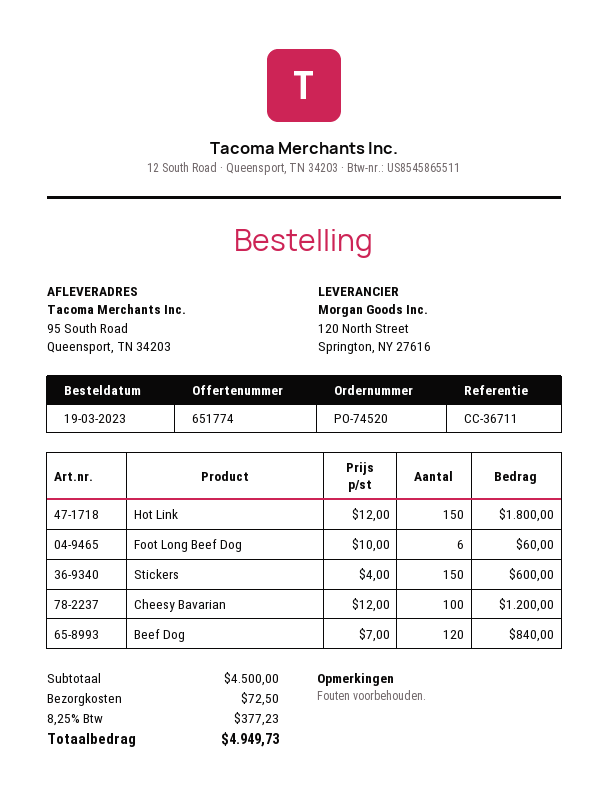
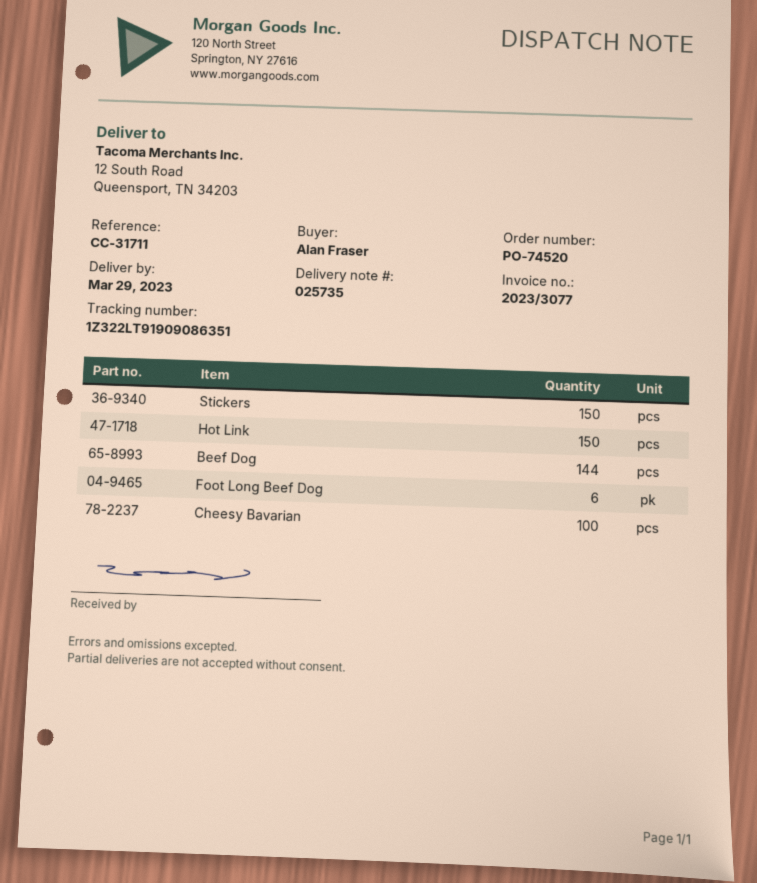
reference: CC-36711 -> CC-31711
ship to: 95 South Road, Queensport, TN 34203 -> 12 South Road, Queensport, TN 34203
Beef Dog: 120 -> 144

